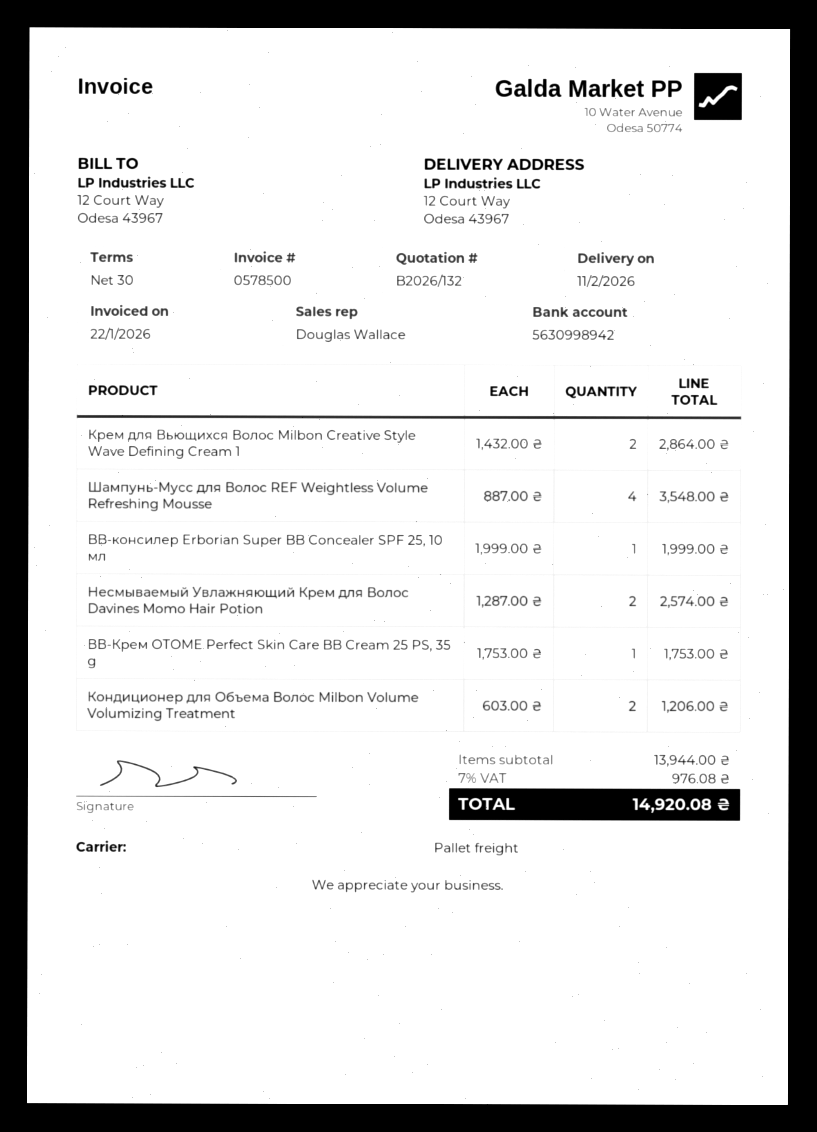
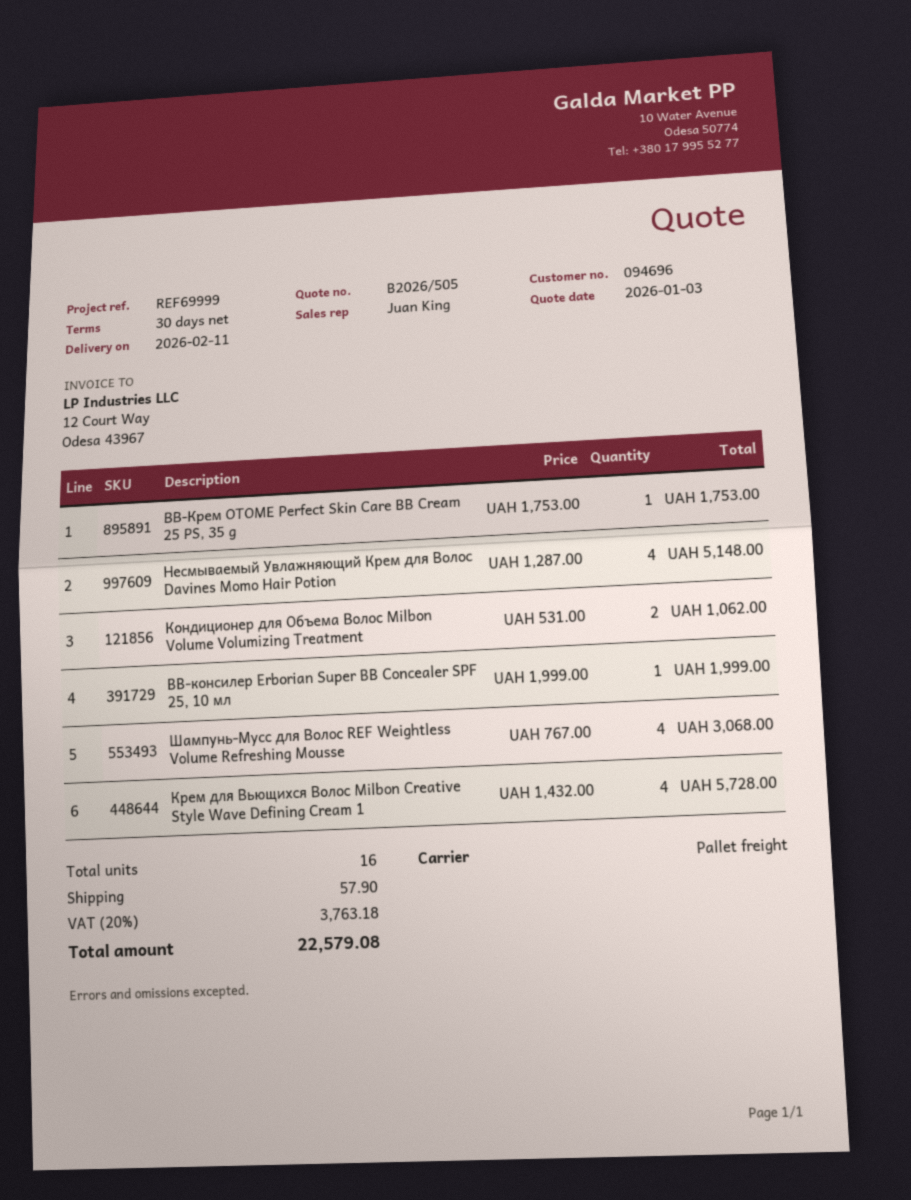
quote number: B2026/132 -> B2026/505
sales rep: Douglas Wallace -> Juan King
Крем для Вьющихся Волос Milbon Creative Style Wave Defining Cream 1: 2 x 1432.00 = 2864.00 -> 4 x 1432.00 = 5728.00
Шампунь-Мусс для Волос REF Weightless Volume Refreshing Mousse: 4 x 887.00 = 3548.00 -> 4 x 767.00 = 3068.00
Несмываемый Увлажняющий Крем для Волос Davines Momo Hair Potion: 2 x 1287.00 = 2574.00 -> 4 x 1287.00 = 5148.00
Кондиционер для Объема Волос Milbon Volume Volumizing Treatment: 2 x 603.00 = 1206.00 -> 2 x 531.00 = 1062.00
shipping: none -> 57.90
tax: 7% = 976.08 -> 20% = 3763.18
total: 14920.08 -> 22579.08

